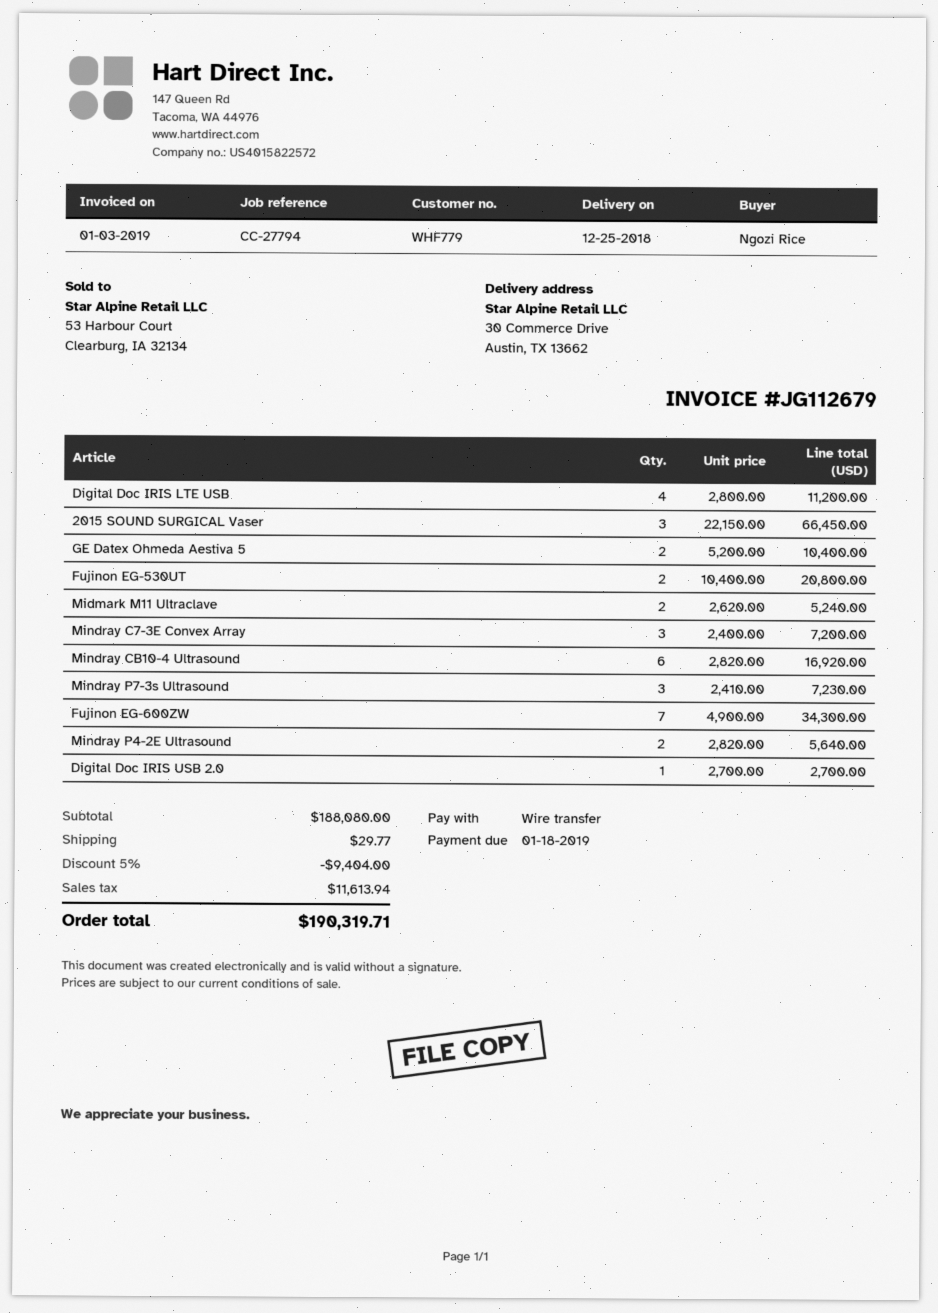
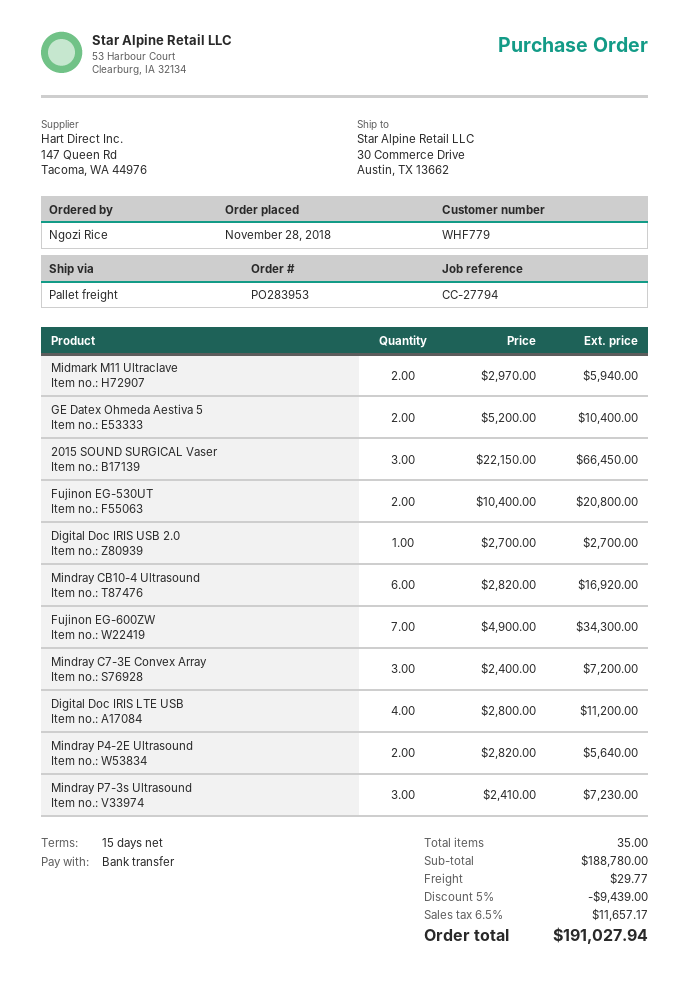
Midmark M11 Ultraclave: 2 x 2620.00 = 5240.00 -> 2 x 2970.00 = 5940.00
subtotal: 188080.00 -> 188780.00
discount: 5% = 9404.00 -> 5% = 9439.00
tax: 11613.94 -> 11657.17
total: 190319.71 -> 191027.94

